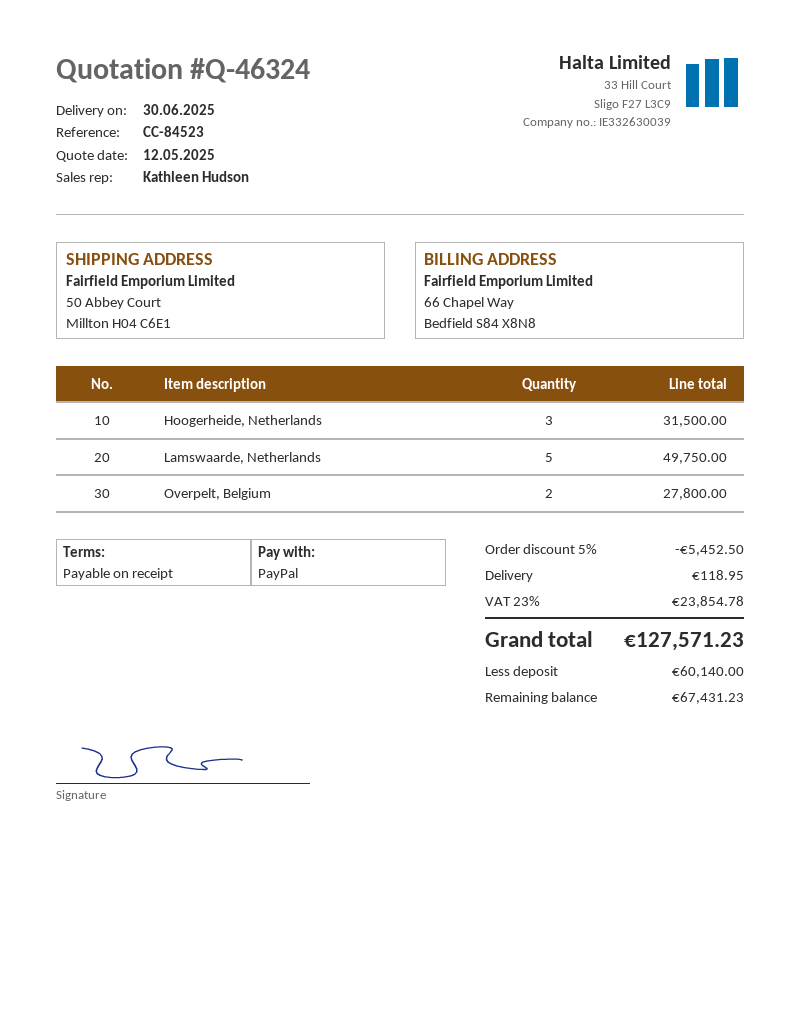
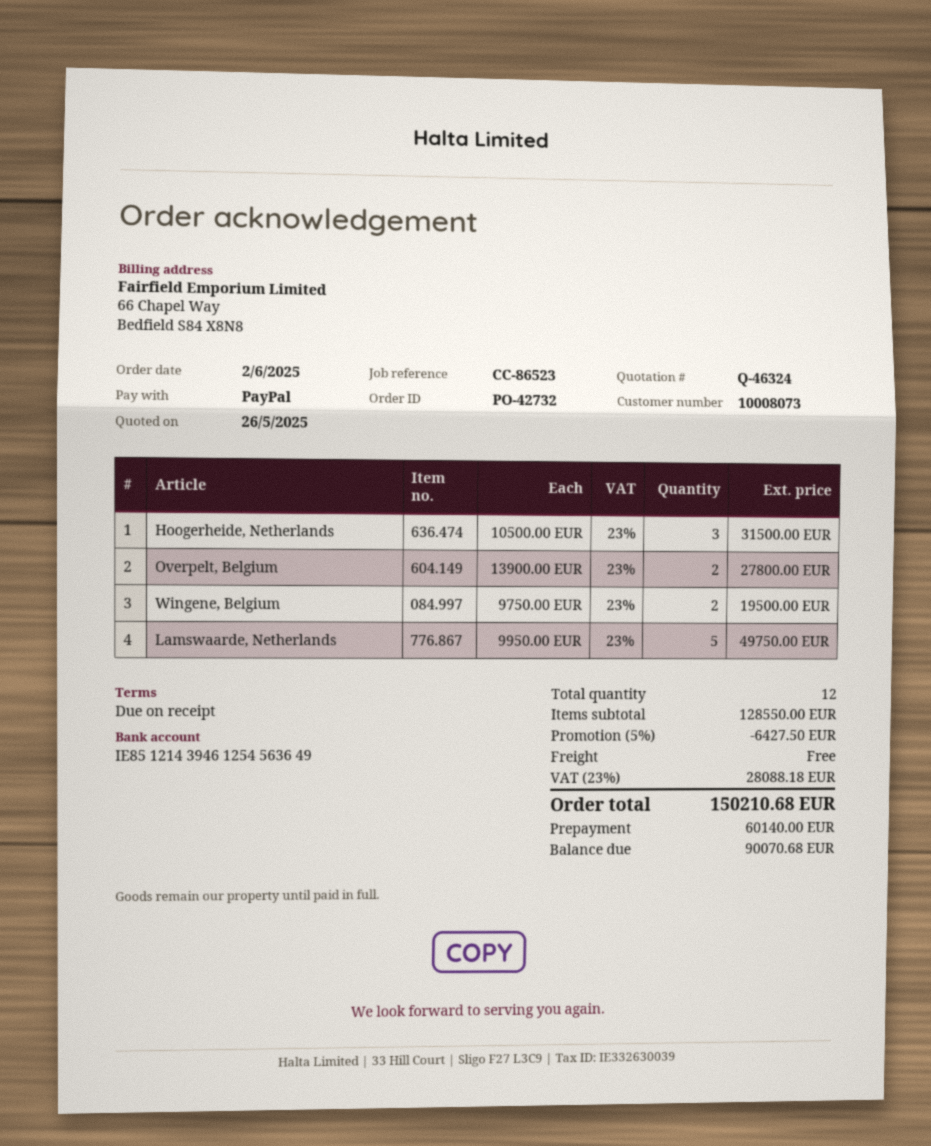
quote date: 2025-05-12 -> 2025-05-26
reference: CC-84523 -> CC-86523
Wingene, Belgium: none -> 2 for 19500.00
discount: 5% = 5452.50 -> 5% = 6427.50
shipping: 118.95 -> 0.00
tax: 23% = 23854.78 -> 23% = 28088.18
total: 127571.23 -> 150210.68
balance: 67431.23 -> 90070.68

